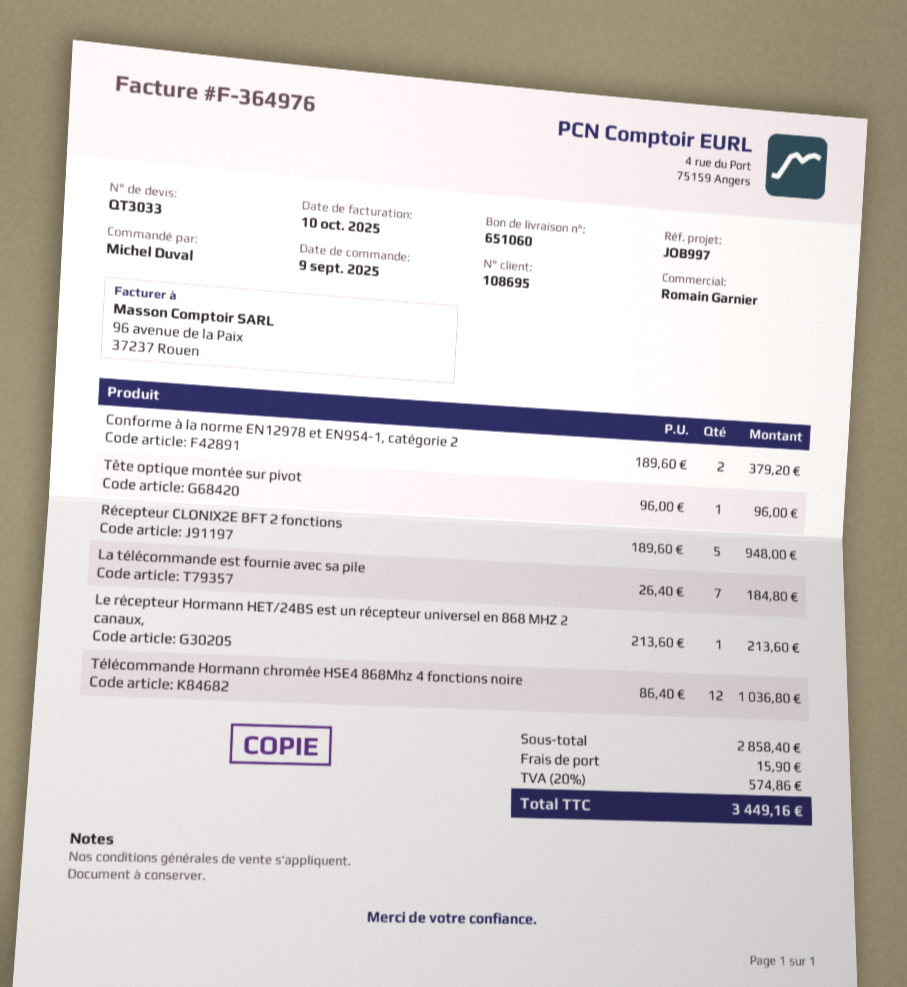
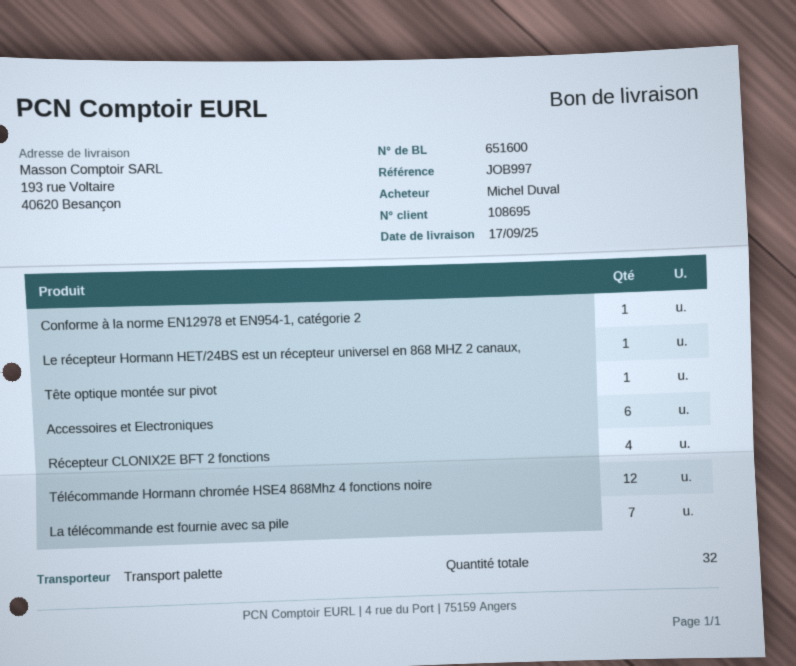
delivery note number: 651060 -> 651600
Conforme à la norme EN12978 et EN954-1, catégorie 2: 2 -> 1
Récepteur CLONIX2E BFT 2 fonctions: 5 -> 4
Accessoires et Electroniques: none -> 6

